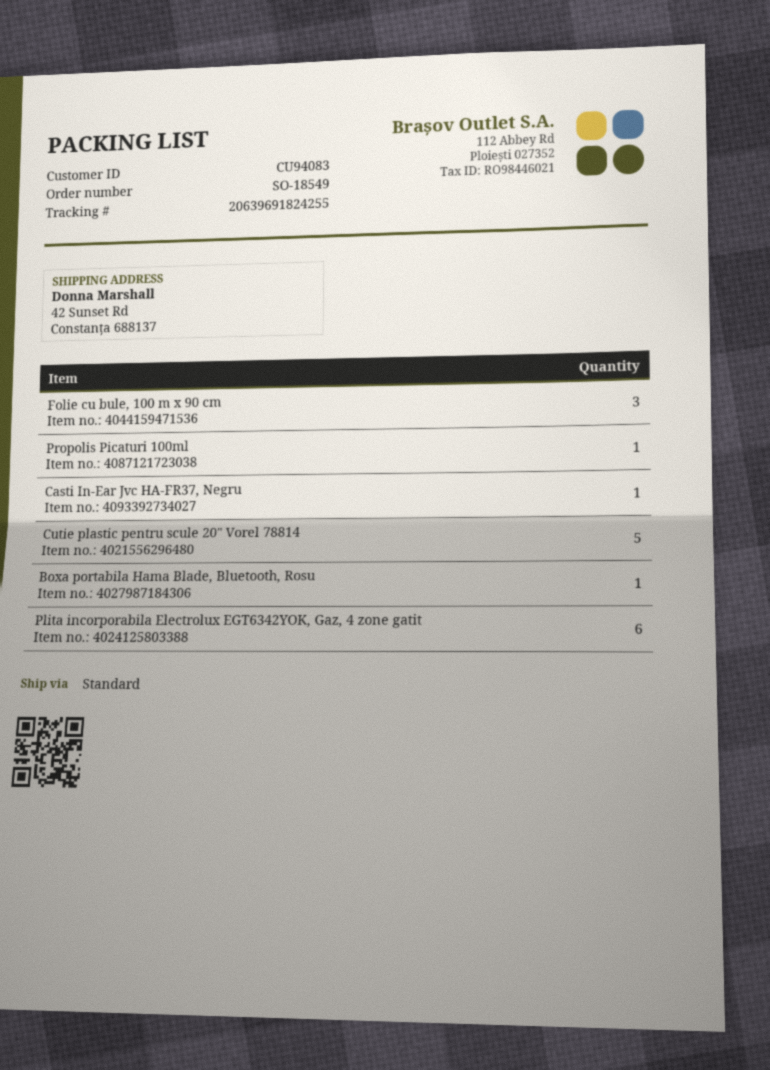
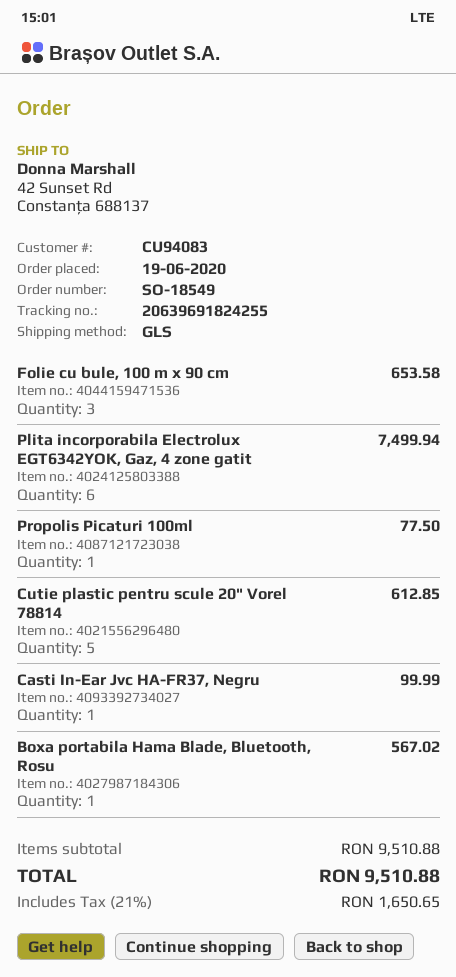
shipping method: standard -> GLS

